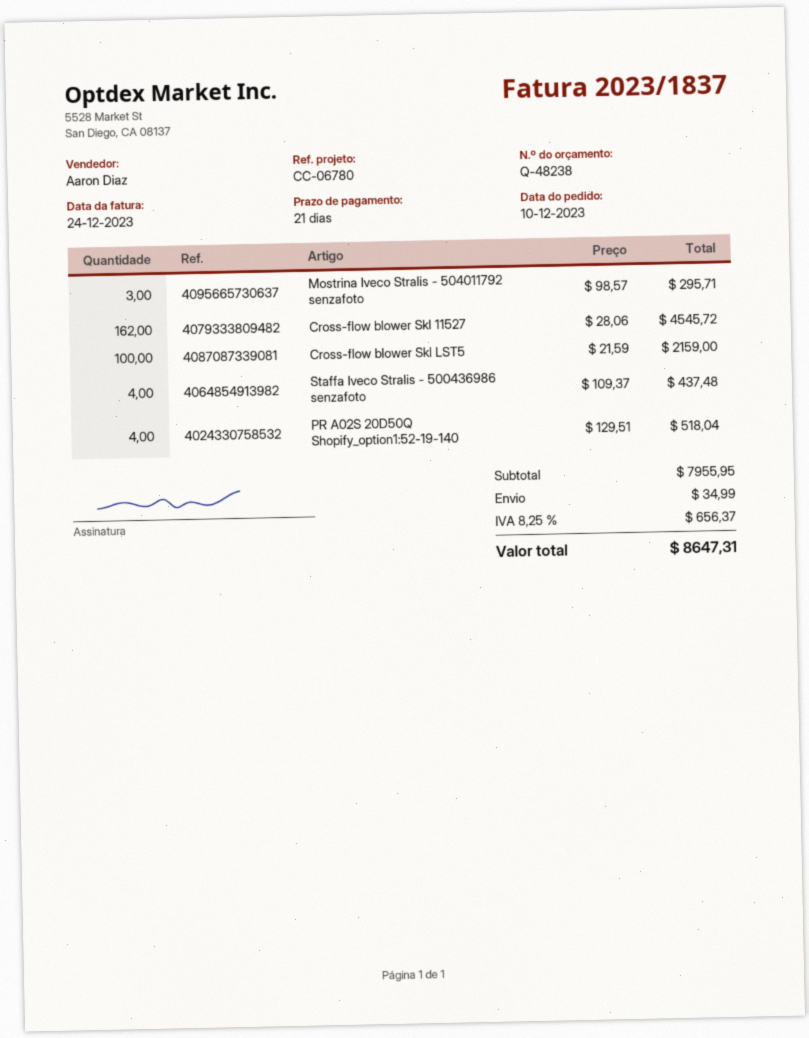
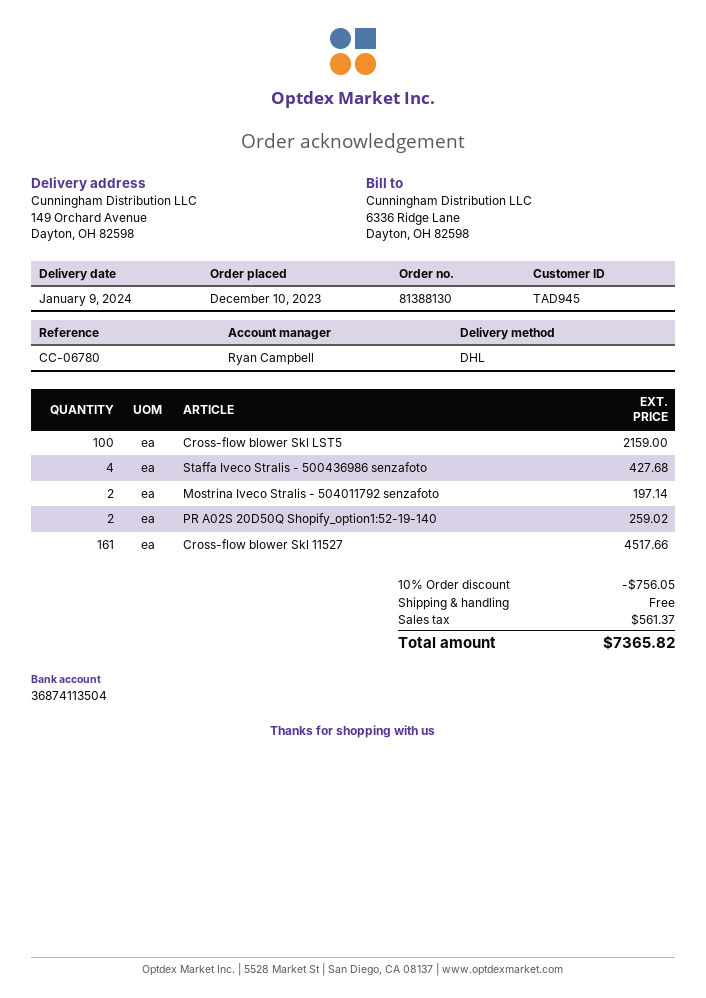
sales rep: Aaron Diaz -> Ryan Campbell
Mostrina Iveco Stralis - 504011792 senzafoto: 3 for 295.71 -> 2 for 197.14
Cross-flow blower Skl 11527: 162 for 4545.72 -> 161 for 4517.66
Staffa Iveco Stralis - 500436986 senzafoto: 4 for 437.48 -> 4 for 427.68
PR A02S 20D50Q Shopify_option1:52-19-140: 4 for 518.04 -> 2 for 259.02
discount: none -> 10% = 756.05
shipping: 34.99 -> 0.00
tax: 656.37 -> 561.37
total: 8647.31 -> 7365.82

